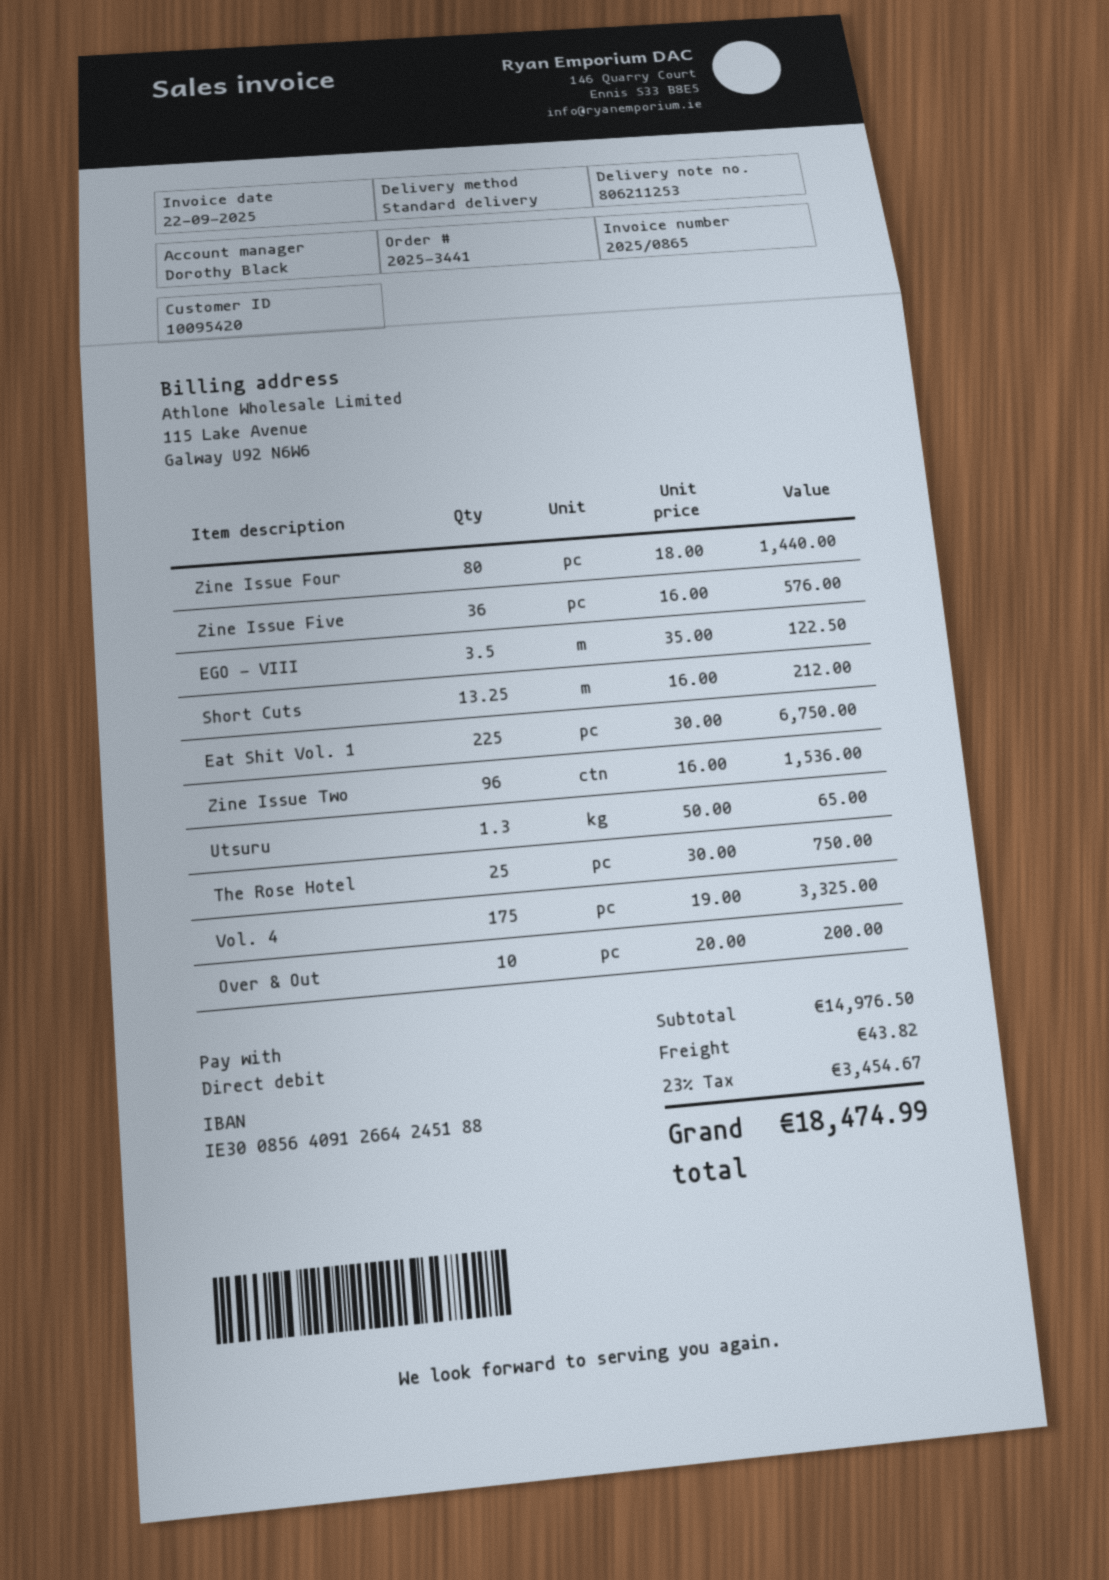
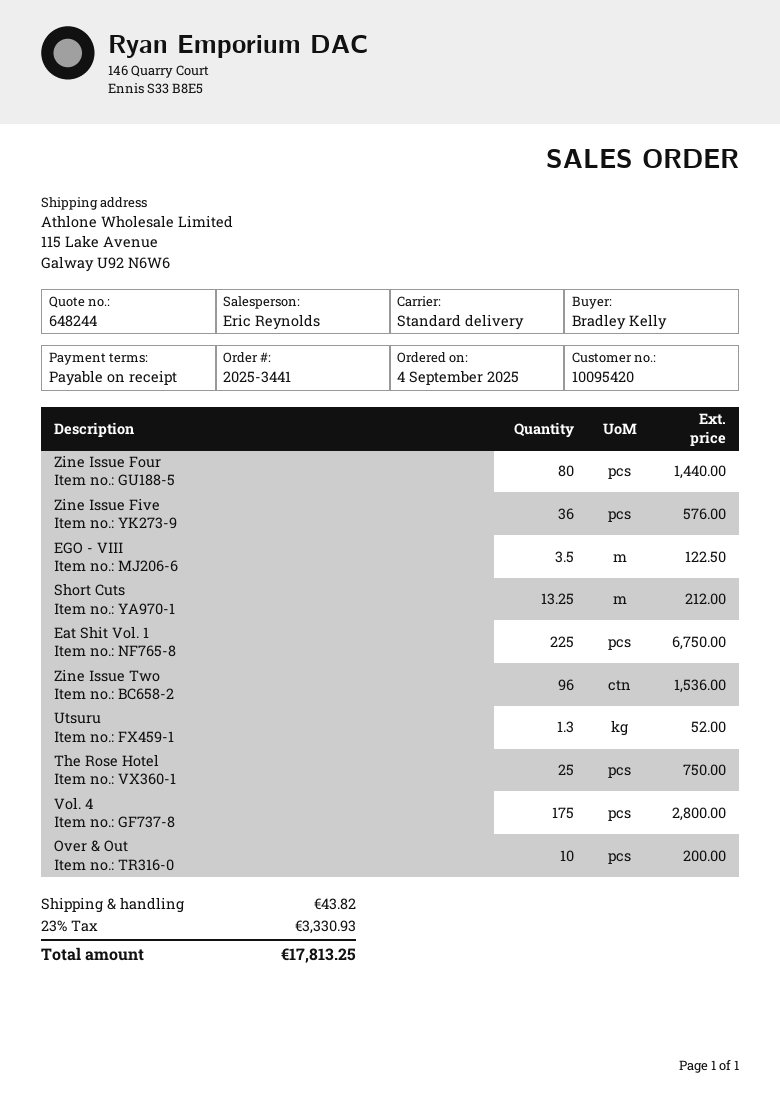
sales rep: Dorothy Black -> Eric Reynolds
Utsuru: 1.3 for 65.00 -> 1.3 for 52.00
Vol. 4: 175 for 3325.00 -> 175 for 2800.00
tax: 23% = 3454.67 -> 23% = 3330.93
total: 18474.99 -> 17813.25

